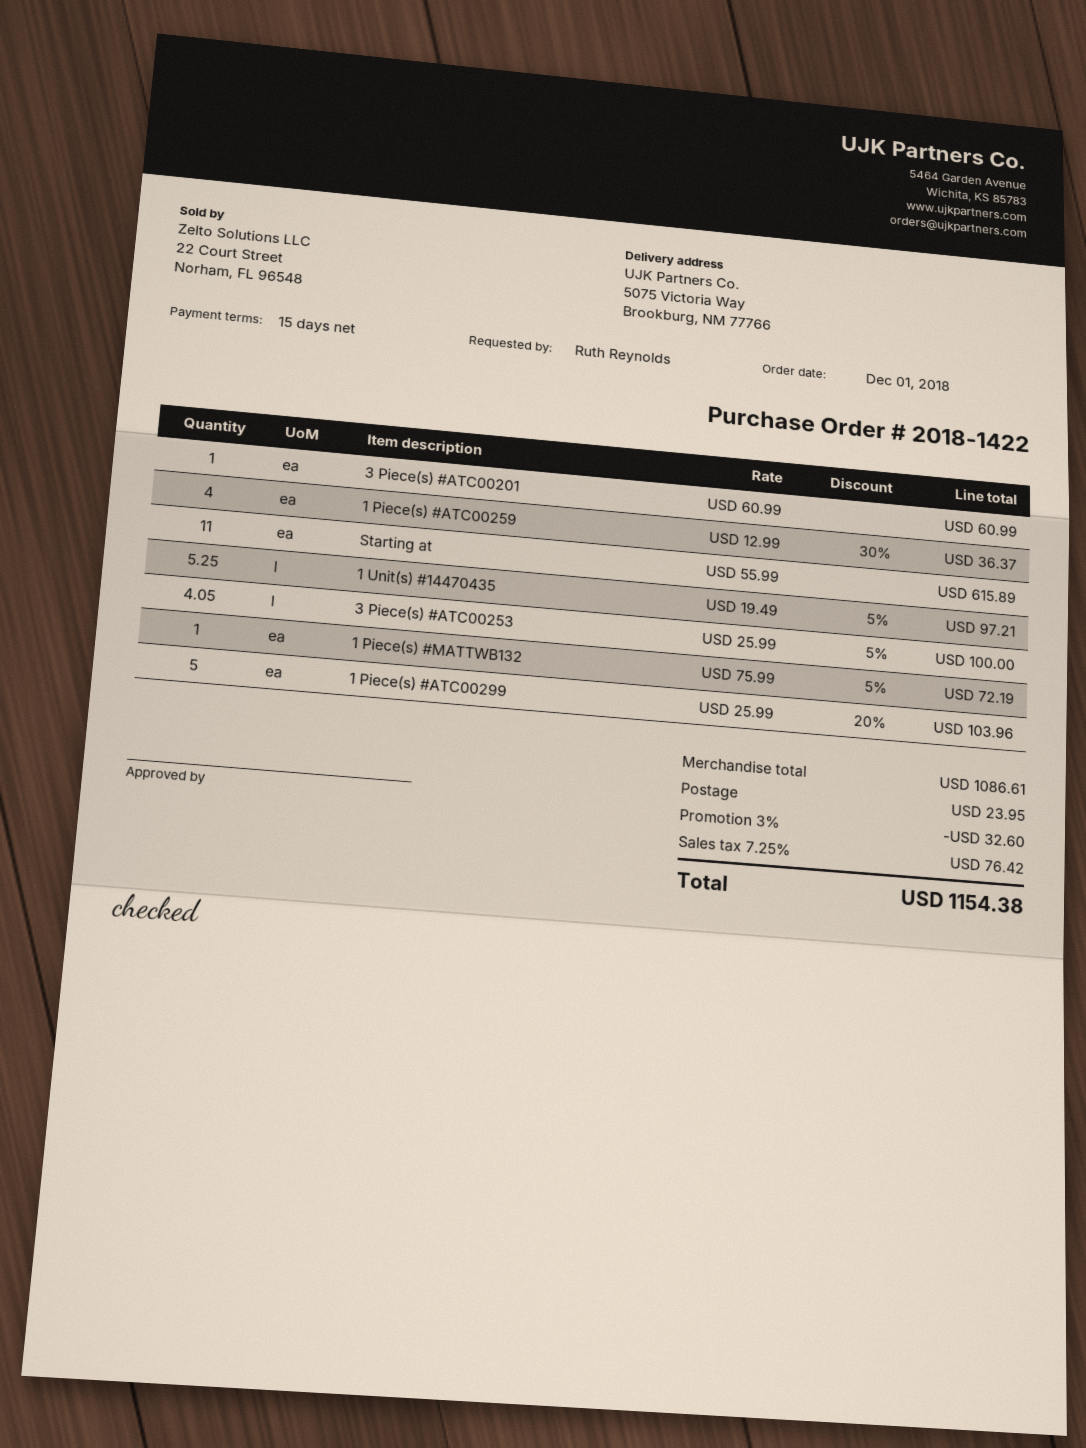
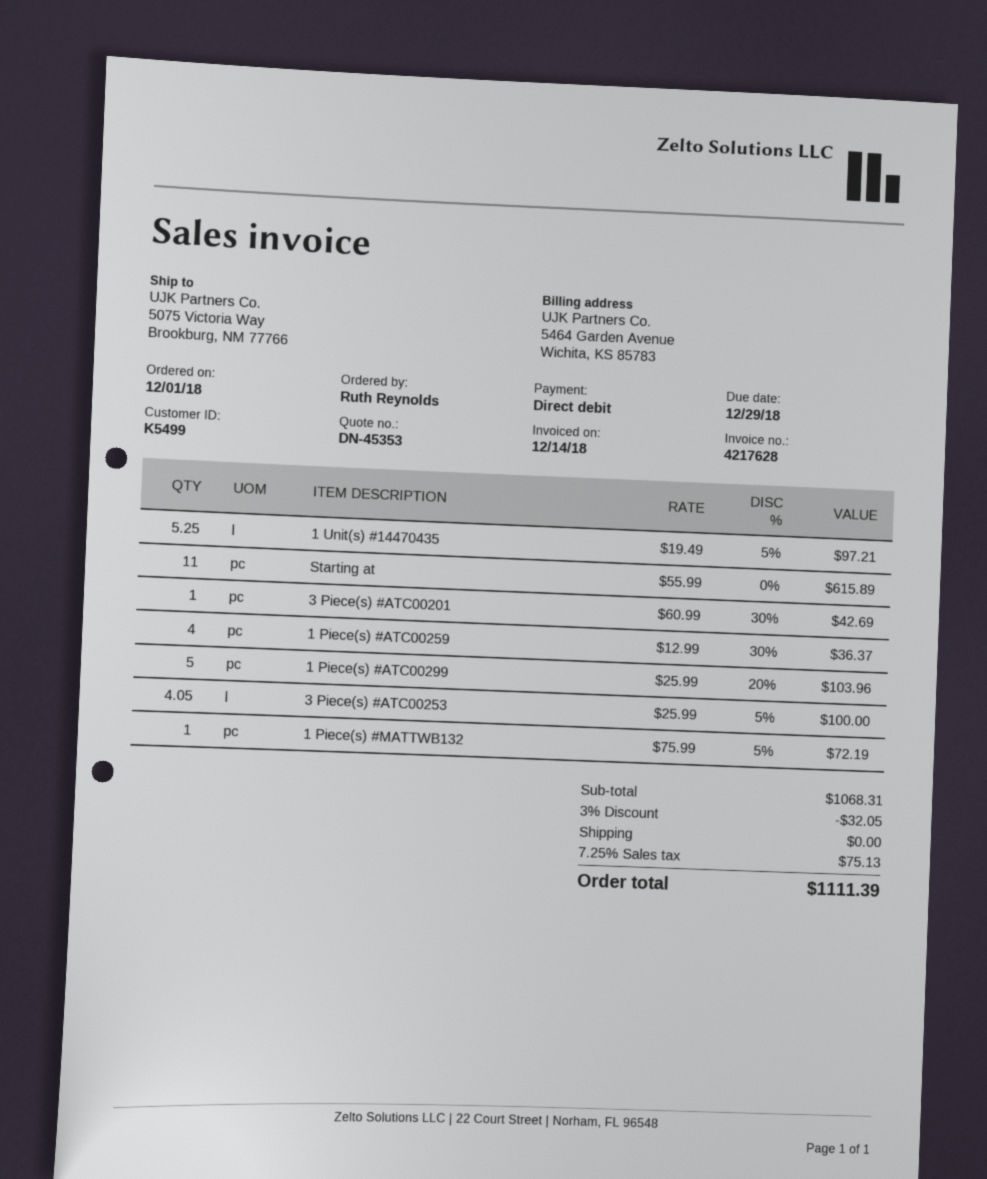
3 Piece(s) #ATC00201: 1 x 60.99 = 60.99 -> 1 x 60.99 - 30% = 42.69
subtotal: 1086.61 -> 1068.31
discount: 3% = 32.60 -> 3% = 32.05
shipping: 23.95 -> 0.00
tax: 7.25% = 76.42 -> 7.25% = 75.13
total: 1154.38 -> 1111.39

